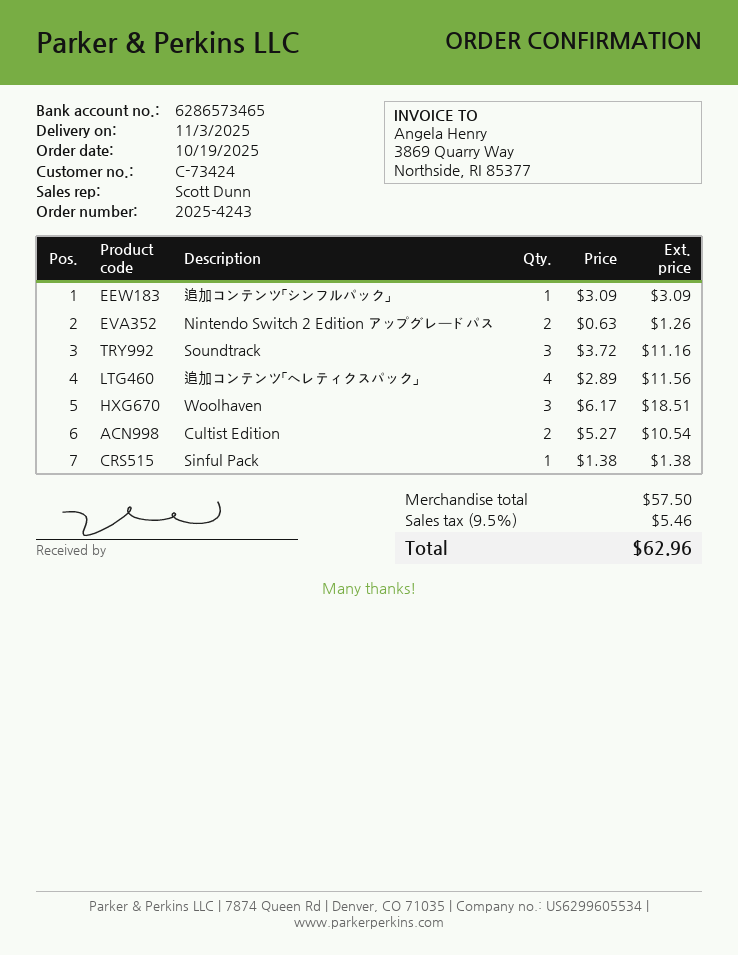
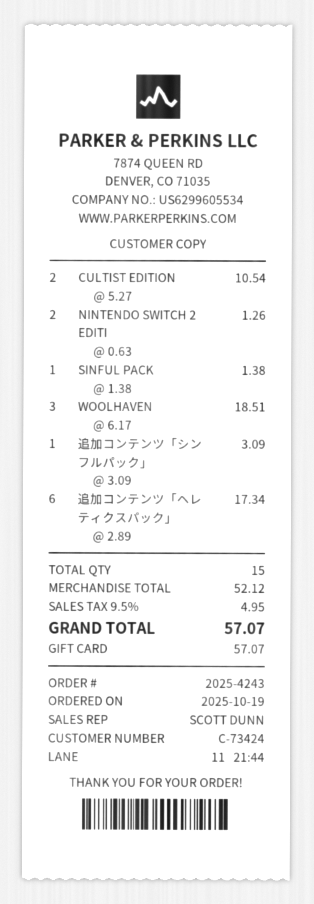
Soundtrack: 3 x 3.72 = 11.16 -> none
追加コンテンツ「ヘレティクスパック」: 4 x 2.89 = 11.56 -> 6 x 2.89 = 17.34
subtotal: 57.50 -> 52.12
tax: 9.5% = 5.46 -> 9.5% = 4.95
total: 62.96 -> 57.07

